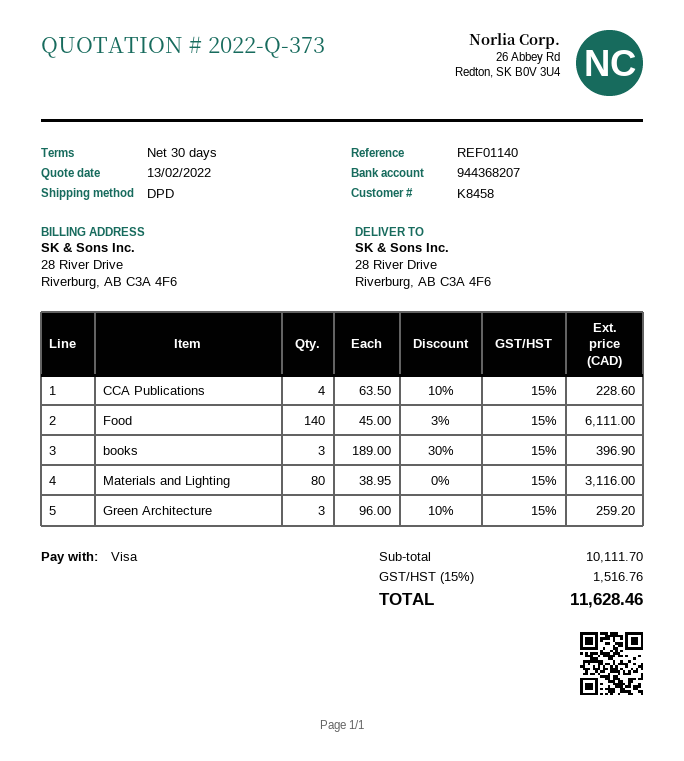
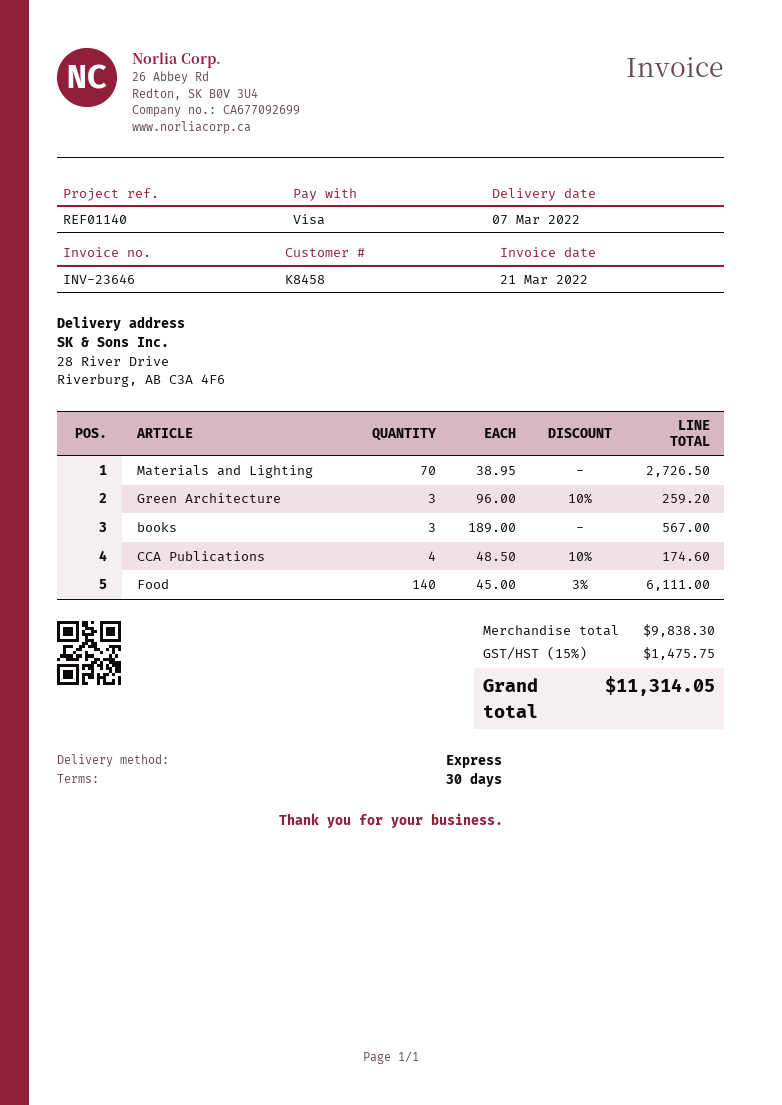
shipping method: DPD -> express
CCA Publications: 4 x 63.50 - 10% = 228.60 -> 4 x 48.50 - 10% = 174.60
books: 3 x 189.00 - 30% = 396.90 -> 3 x 189.00 = 567.00
Materials and Lighting: 80 x 38.95 = 3116.00 -> 70 x 38.95 = 2726.50
subtotal: 10111.70 -> 9838.30
tax: 15% = 1516.76 -> 15% = 1475.75
total: 11628.46 -> 11314.05

